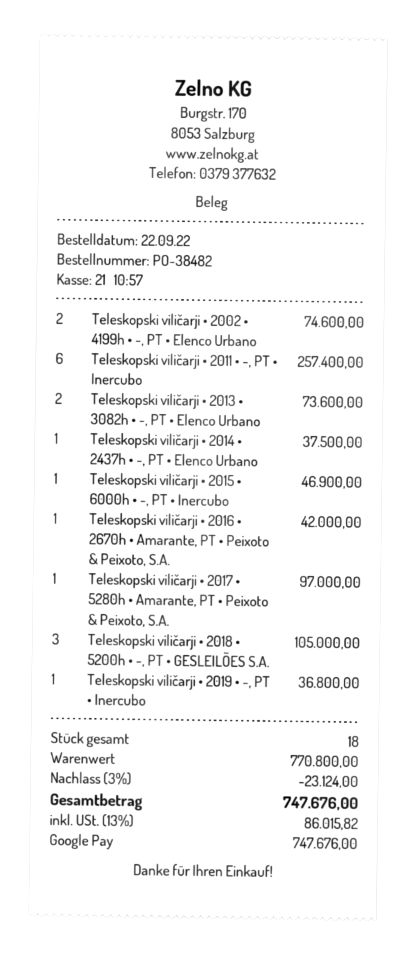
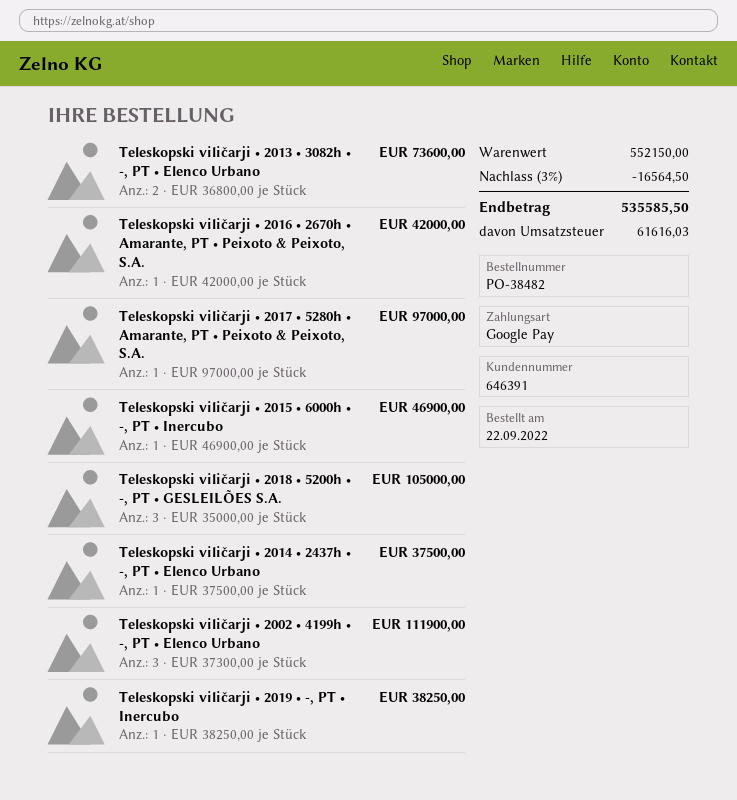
Teleskopski viličarji • 2002 • 4199h • -, PT • Elenco Urbano: 2 for 74600.00 -> 3 for 111900.00
Teleskopski viličarji • 2011 • -, PT • Inercubo: 6 for 257400.00 -> none
Teleskopski viličarji • 2019 • -, PT • Inercubo: 1 for 36800.00 -> 1 for 38250.00
subtotal: 770800.00 -> 552150.00
discount: 3% = 23124.00 -> 3% = 16564.50
tax: 86015.82 -> 61616.03
total: 747676.00 -> 535585.50

